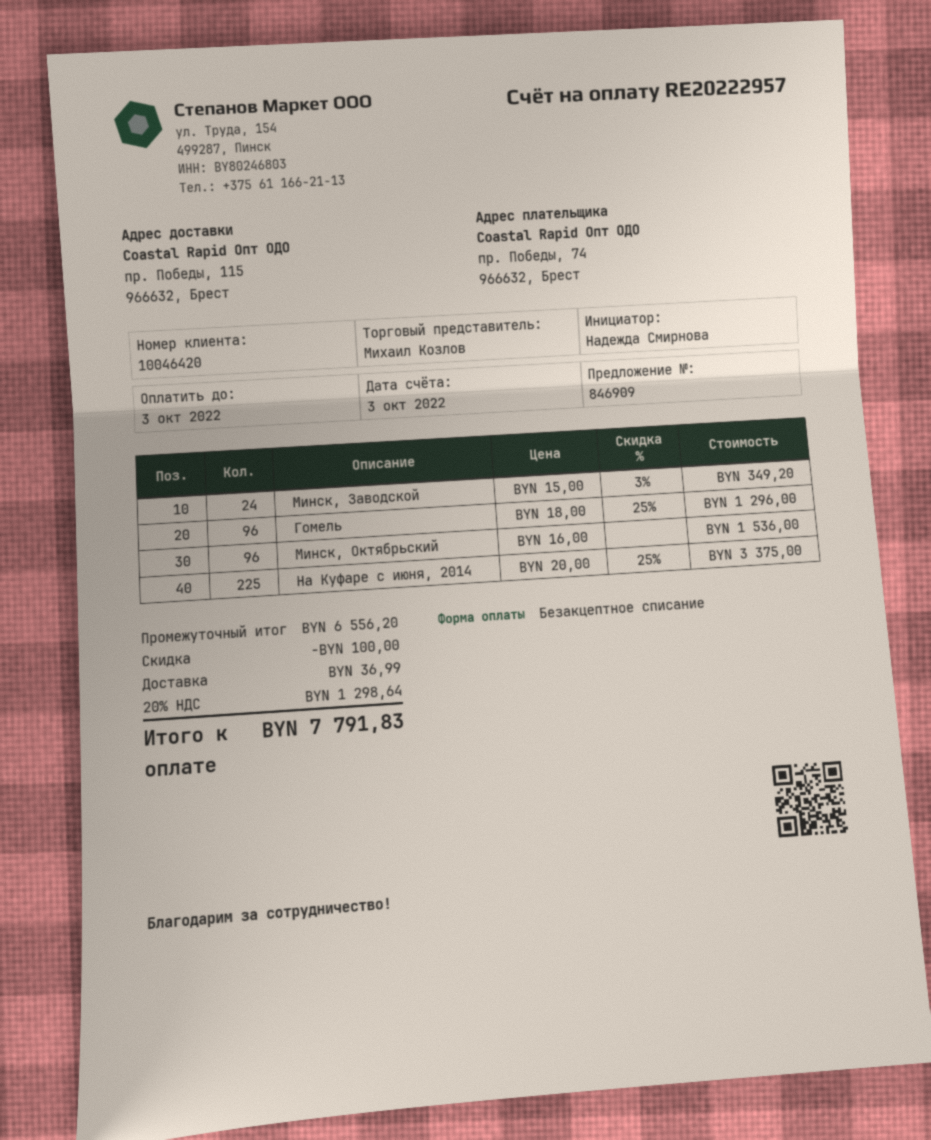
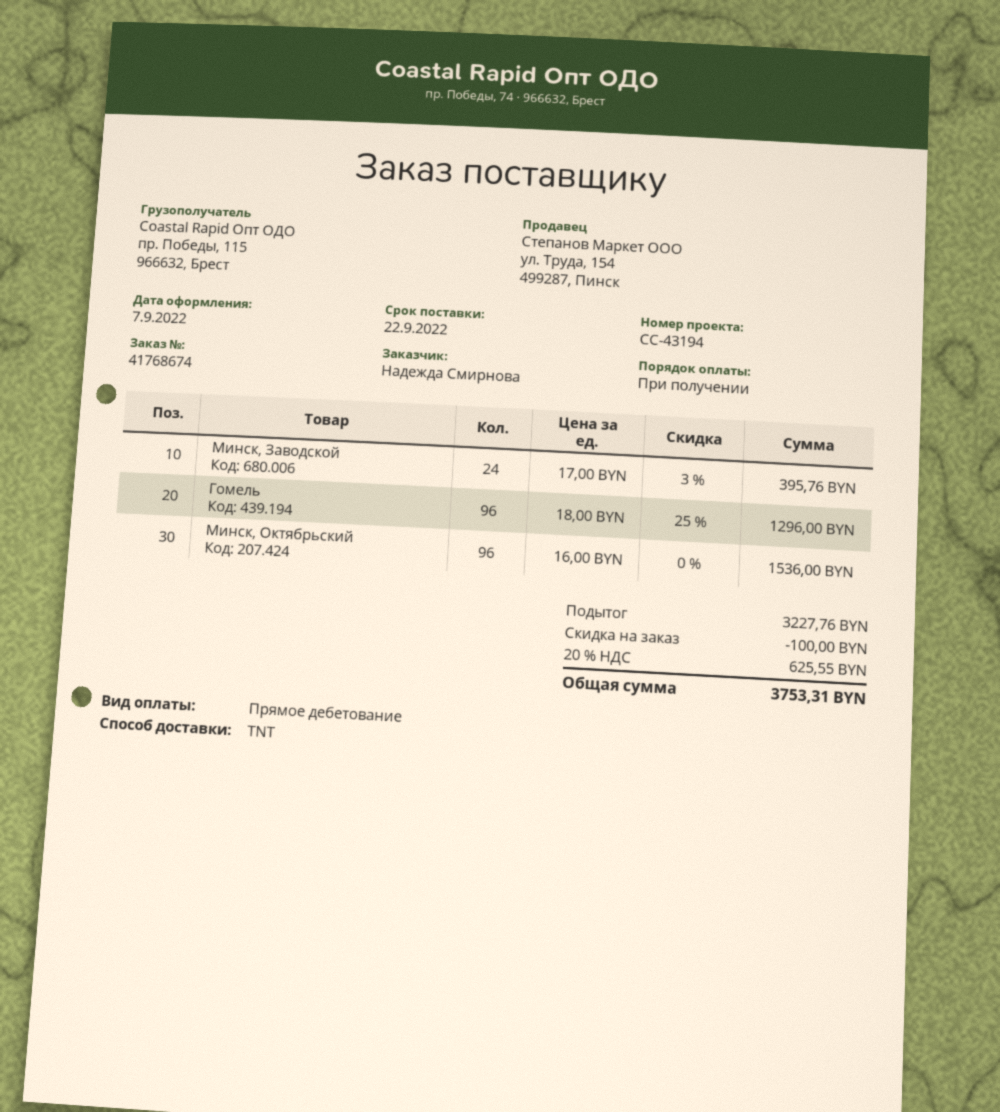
Минск, Заводской: 24 x 15.00 - 3% = 349.20 -> 24 x 17.00 - 3% = 395.76
На Куфаре с июня, 2014: 225 x 20.00 - 25% = 3375.00 -> none
subtotal: 6556.20 -> 3227.76
shipping: 36.99 -> none
tax: 20% = 1298.64 -> 20% = 625.55
total: 7791.83 -> 3753.31

